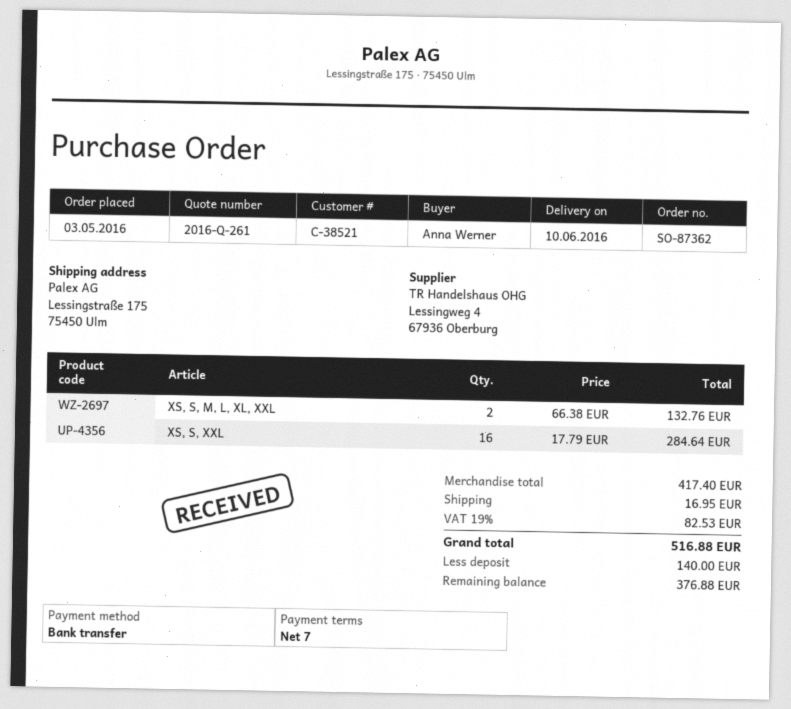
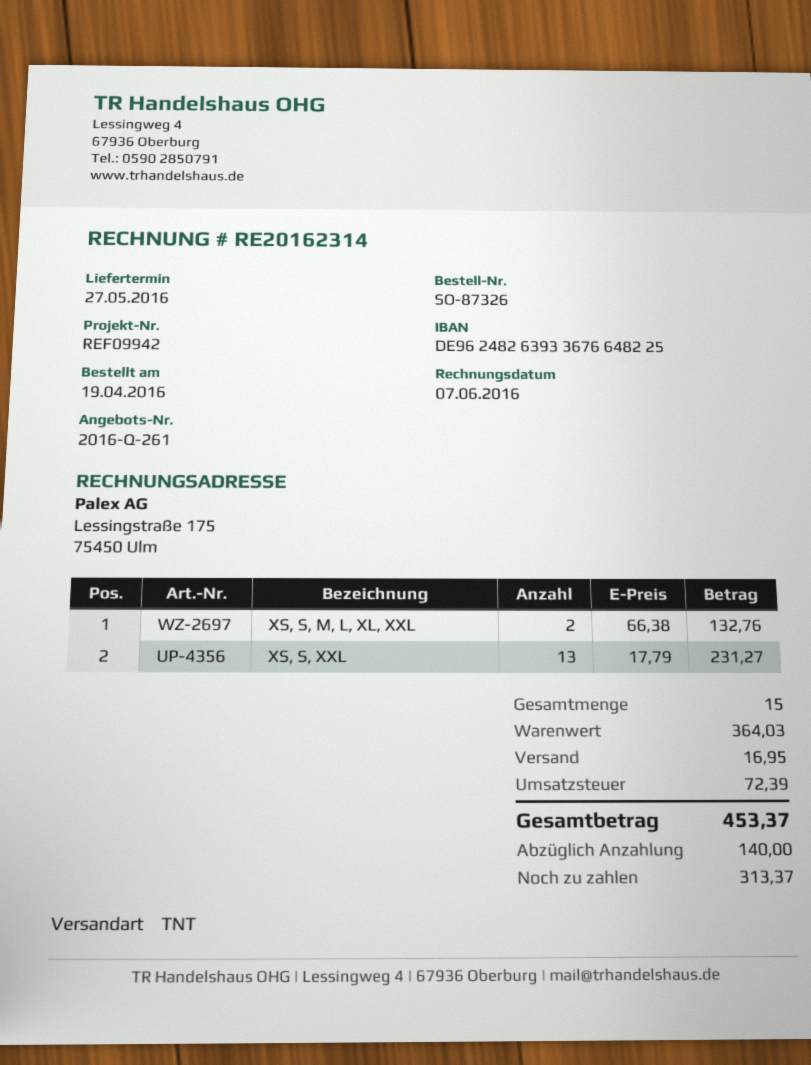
order number: SO-87362 -> SO-87326
order date: 2016-05-03 -> 2016-04-19
delivery date: 2016-06-10 -> 2016-05-27
XS, S, XXL: 16 x 17.79 = 284.64 -> 13 x 17.79 = 231.27
subtotal: 417.40 -> 364.03
tax: 82.53 -> 72.39
total: 516.88 -> 453.37
balance: 376.88 -> 313.37

